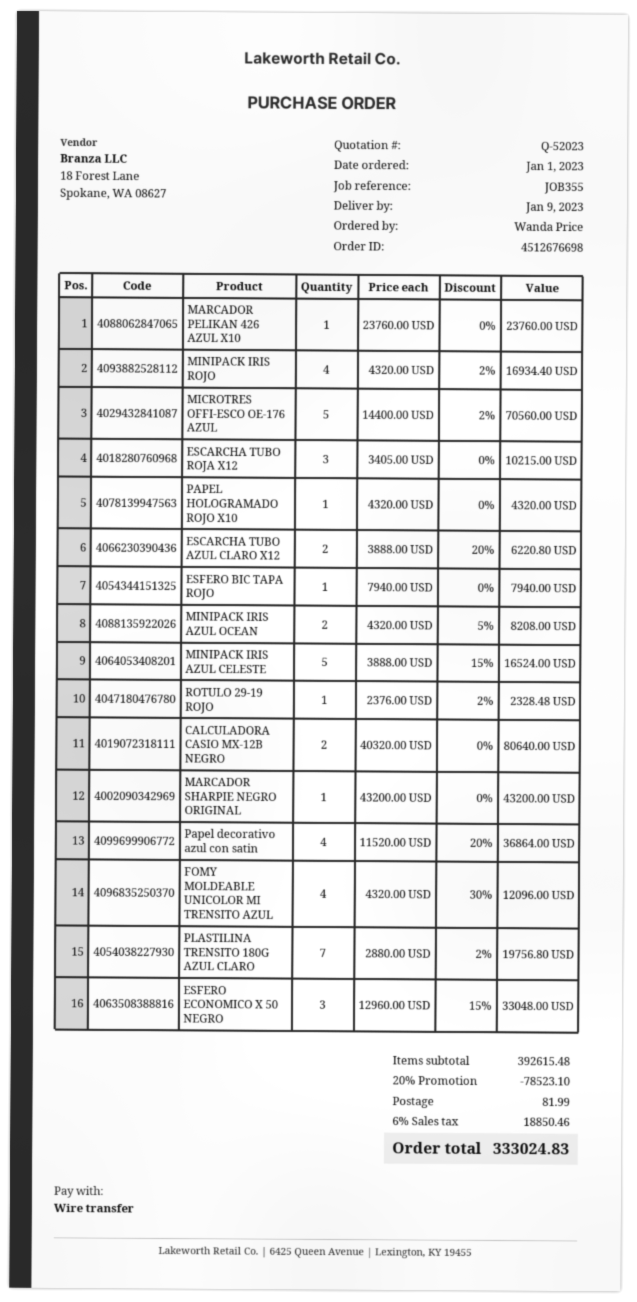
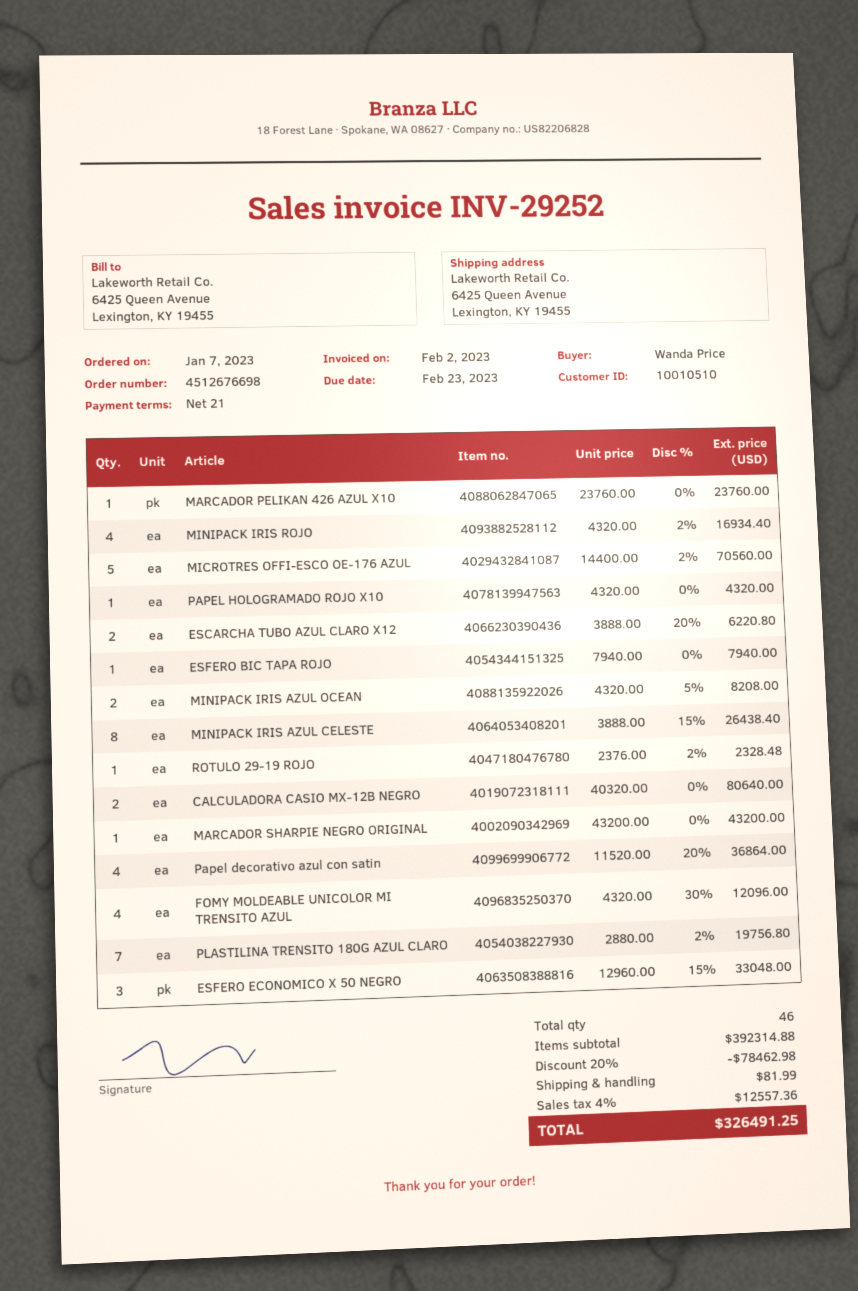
order date: 2023-01-01 -> 2023-01-07
ESCARCHA TUBO ROJA X12: 3 x 3405.00 = 10215.00 -> none
MINIPACK IRIS AZUL CELESTE: 5 x 3888.00 - 15% = 16524.00 -> 8 x 3888.00 - 15% = 26438.40
subtotal: 392615.48 -> 392314.88
discount: 20% = 78523.10 -> 20% = 78462.98
tax: 6% = 18850.46 -> 4% = 12557.36
total: 333024.83 -> 326491.25

